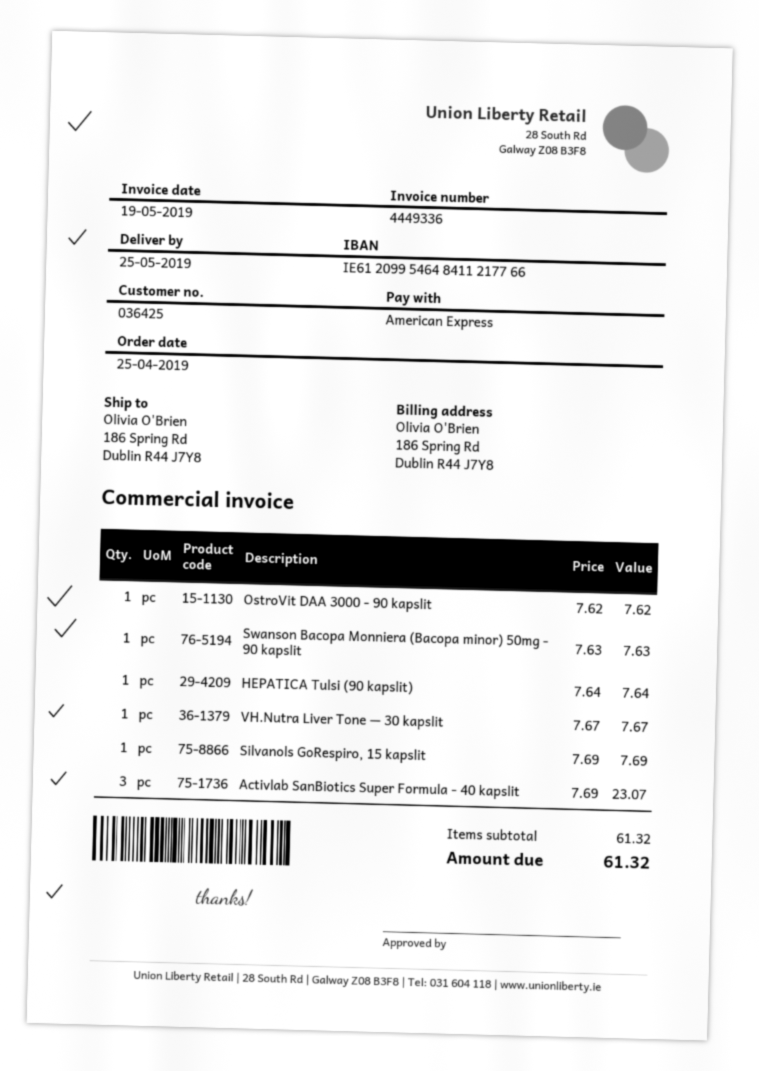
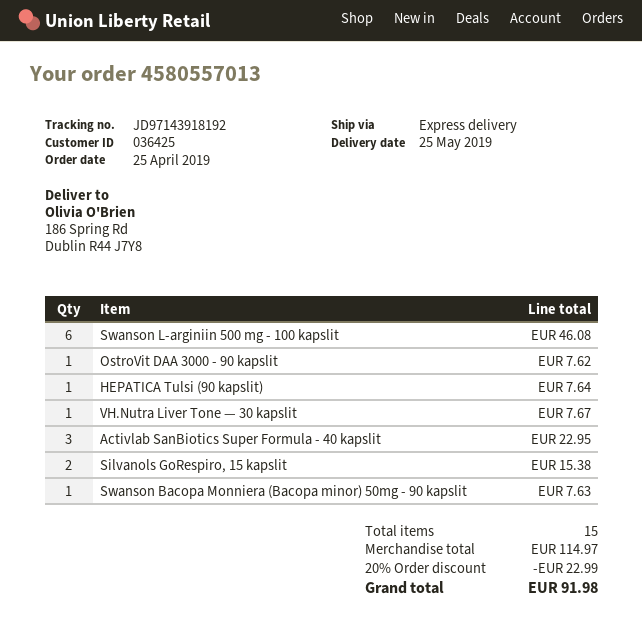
Silvanols GoRespiro, 15 kapslit: 1 for 7.69 -> 2 for 15.38
Activlab SanBiotics Super Formula - 40 kapslit: 3 for 23.07 -> 3 for 22.95
Swanson L-arginiin 500 mg - 100 kapslit: none -> 6 for 46.08
subtotal: 61.32 -> 114.97
discount: none -> 20% = 22.99
total: 61.32 -> 91.98

